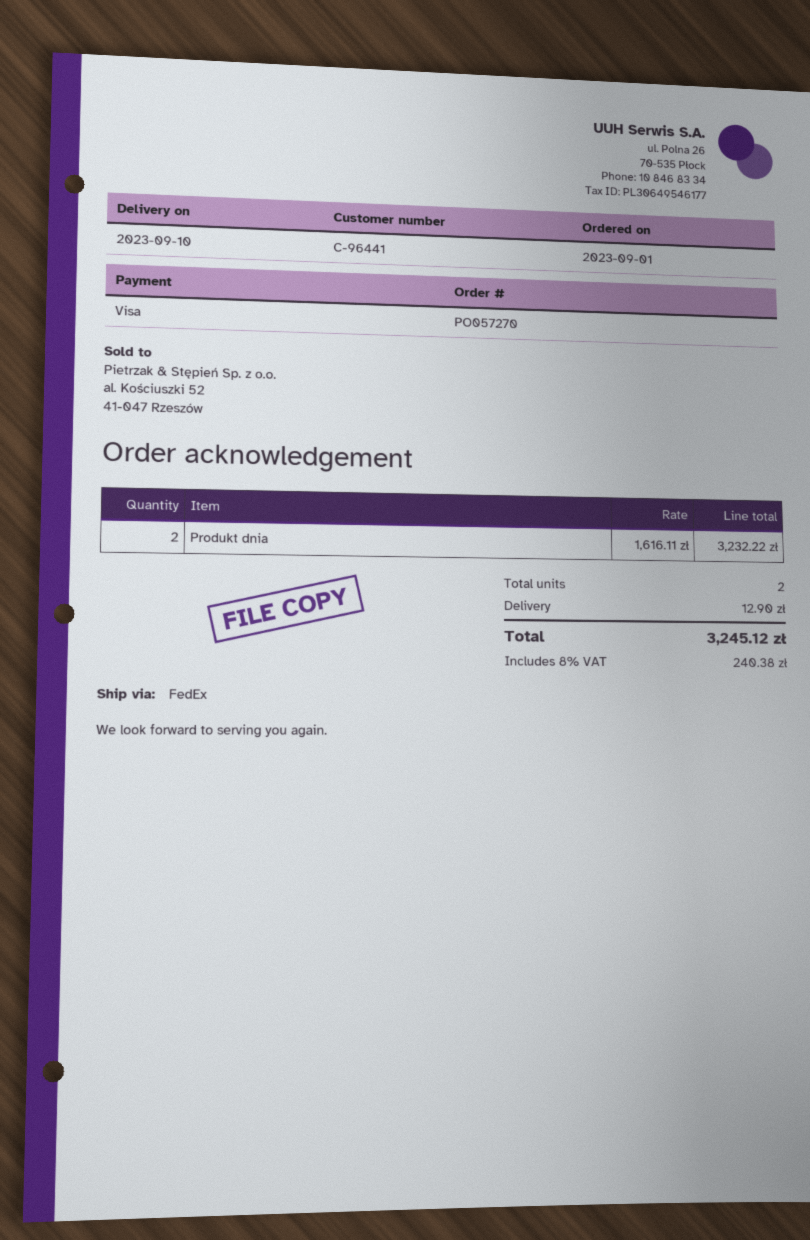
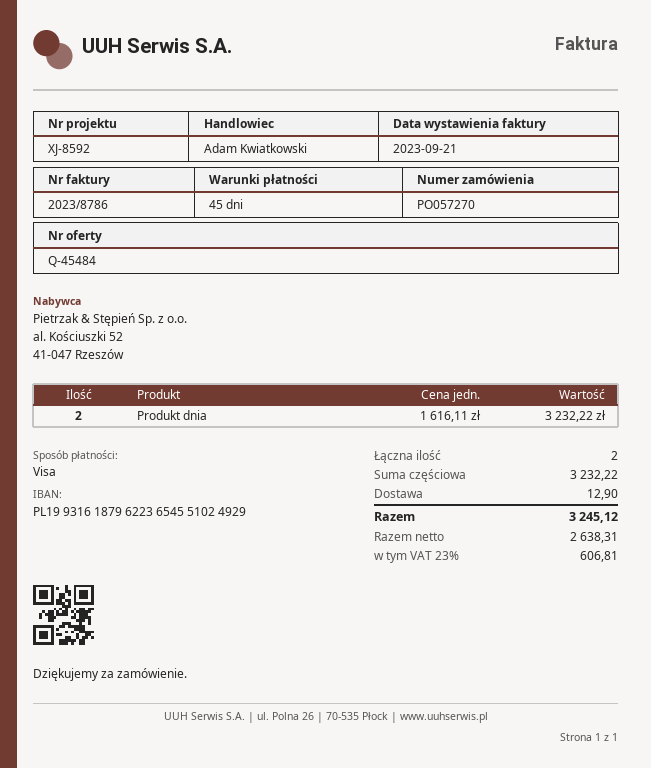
tax: 8% = 240.38 -> 23% = 606.81

